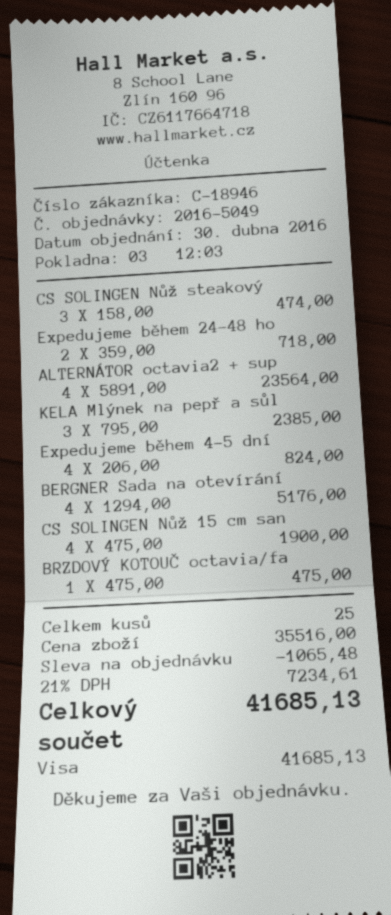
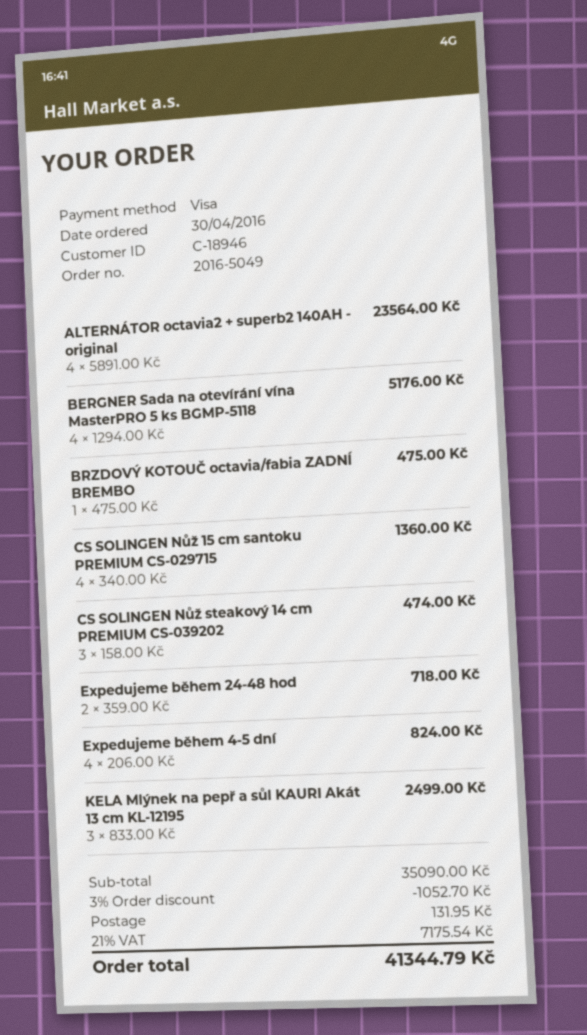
KELA Mlýnek na pepř a sůl: 3 x 795.00 = 2385.00 -> 3 x 833.00 = 2499.00
CS SOLINGEN Nůž 15 cm san: 4 x 475.00 = 1900.00 -> 4 x 340.00 = 1360.00
subtotal: 35516.00 -> 35090.00
discount: 1065.48 -> 1052.70
shipping: none -> 131.95
tax: 21% = 7234.61 -> 21% = 7175.54
total: 41685.13 -> 41344.79

